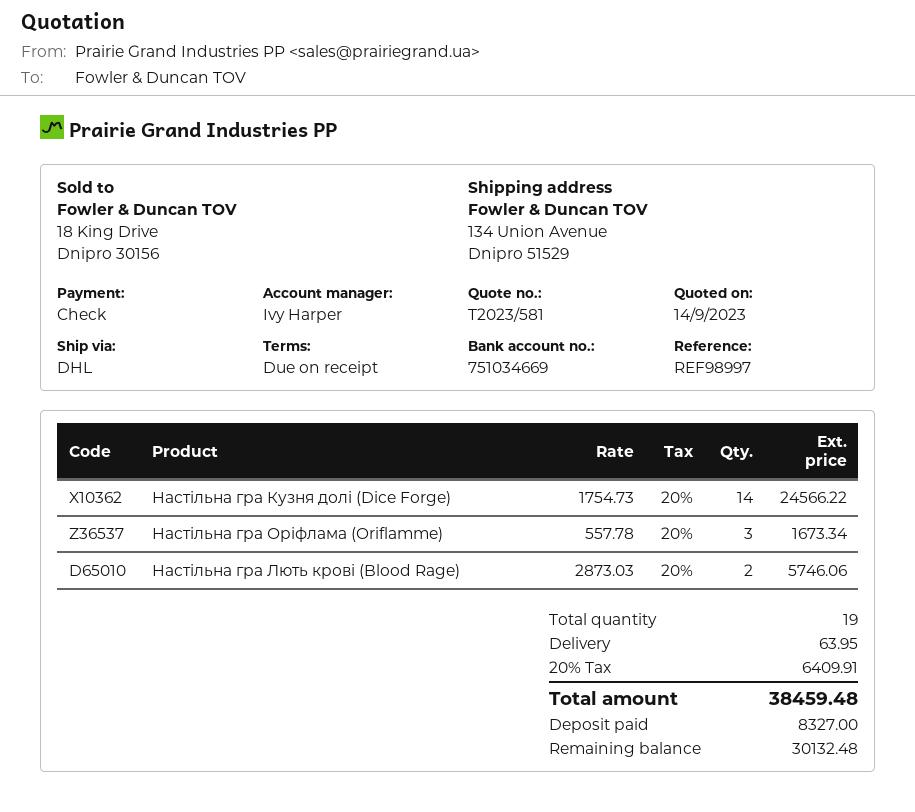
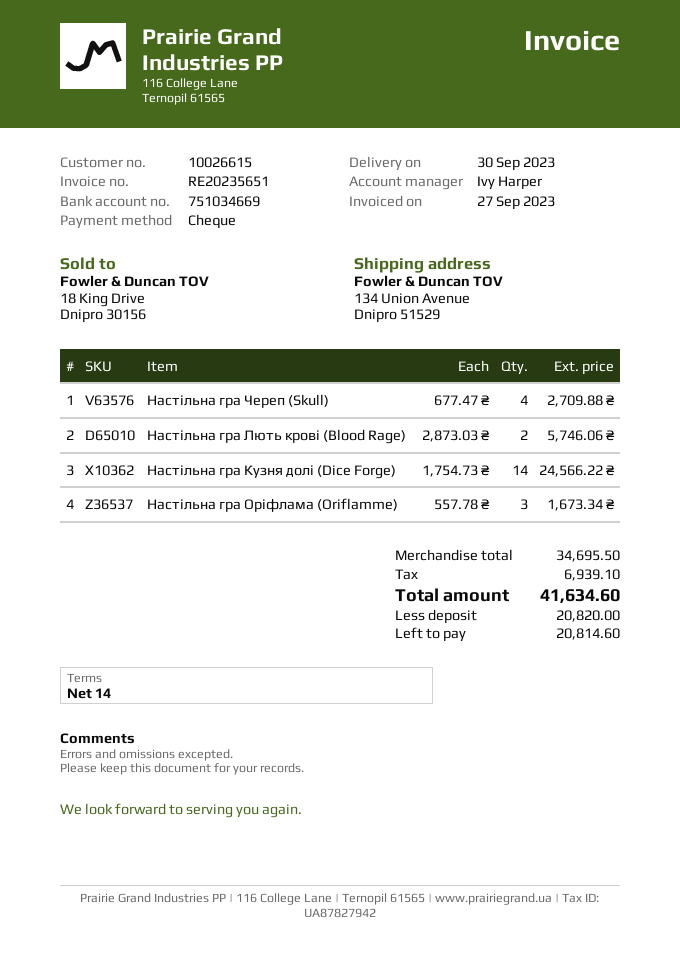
payment terms: on receipt -> 14 days
Настільна гра Череп (Skull): none -> 4 x 677.47 = 2709.88
shipping: 63.95 -> none
tax: 6409.91 -> 6939.10
total: 38459.48 -> 41634.60
deposit: 8327.00 -> 20820.00
balance: 30132.48 -> 20814.60

